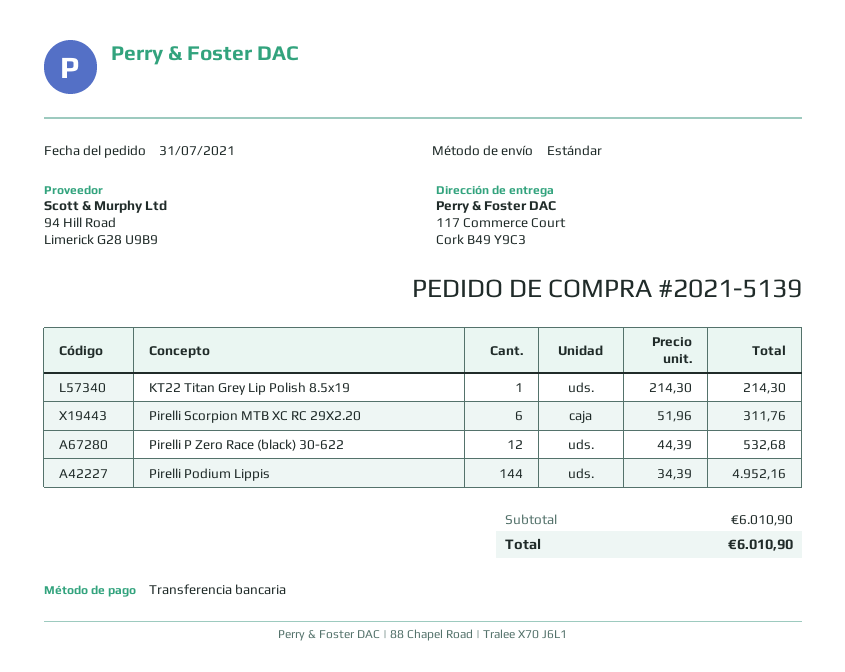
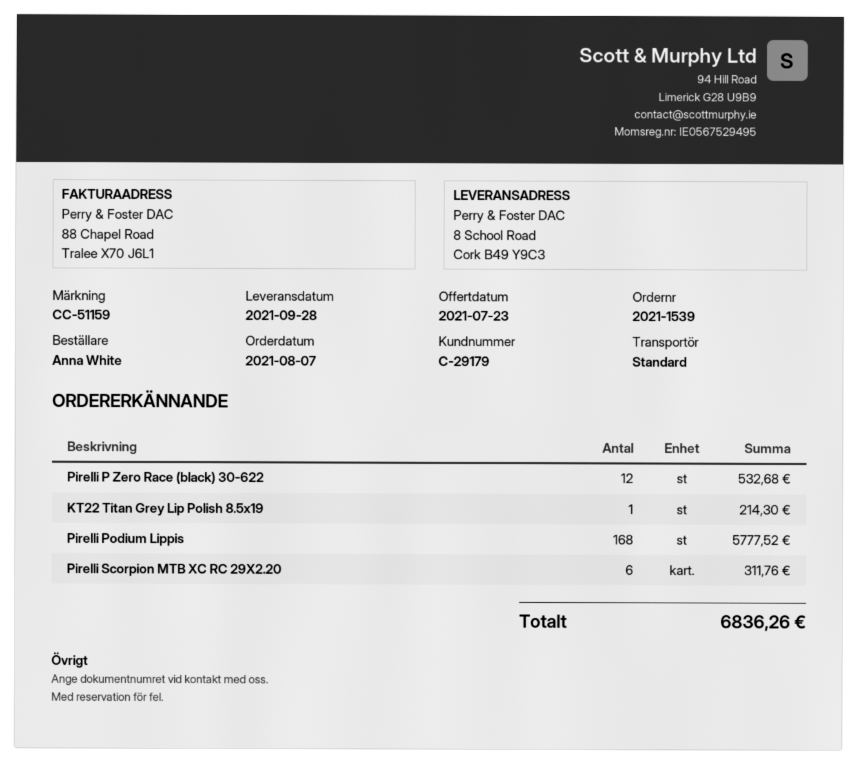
order number: 2021-5139 -> 2021-1539
order date: 2021-07-31 -> 2021-08-07
ship to: 117 Commerce Court, Cork B49 Y9C3 -> 8 School Road, Cork B49 Y9C3
Pirelli Podium Lippis: 144 for 4952.16 -> 168 for 5777.52
total: 6010.90 -> 6836.26

